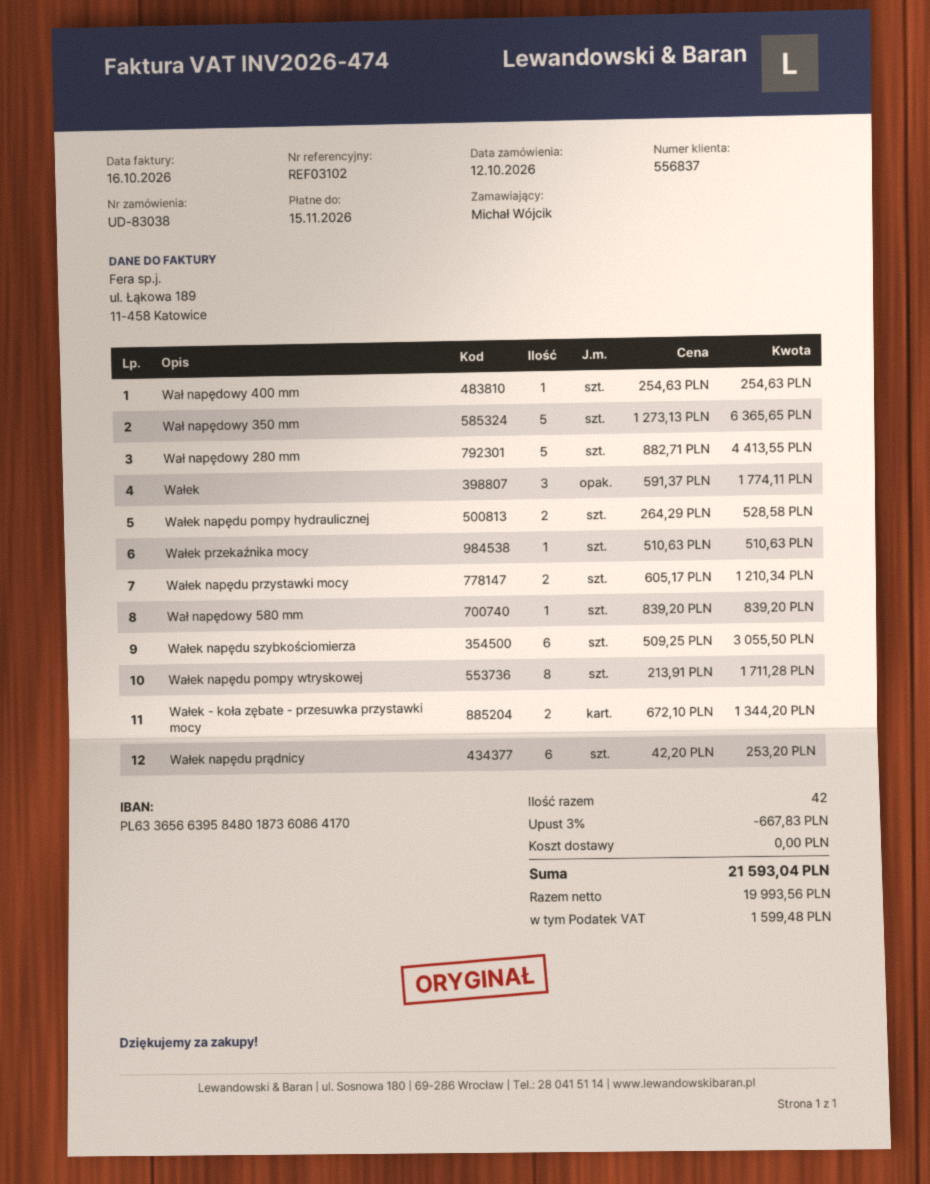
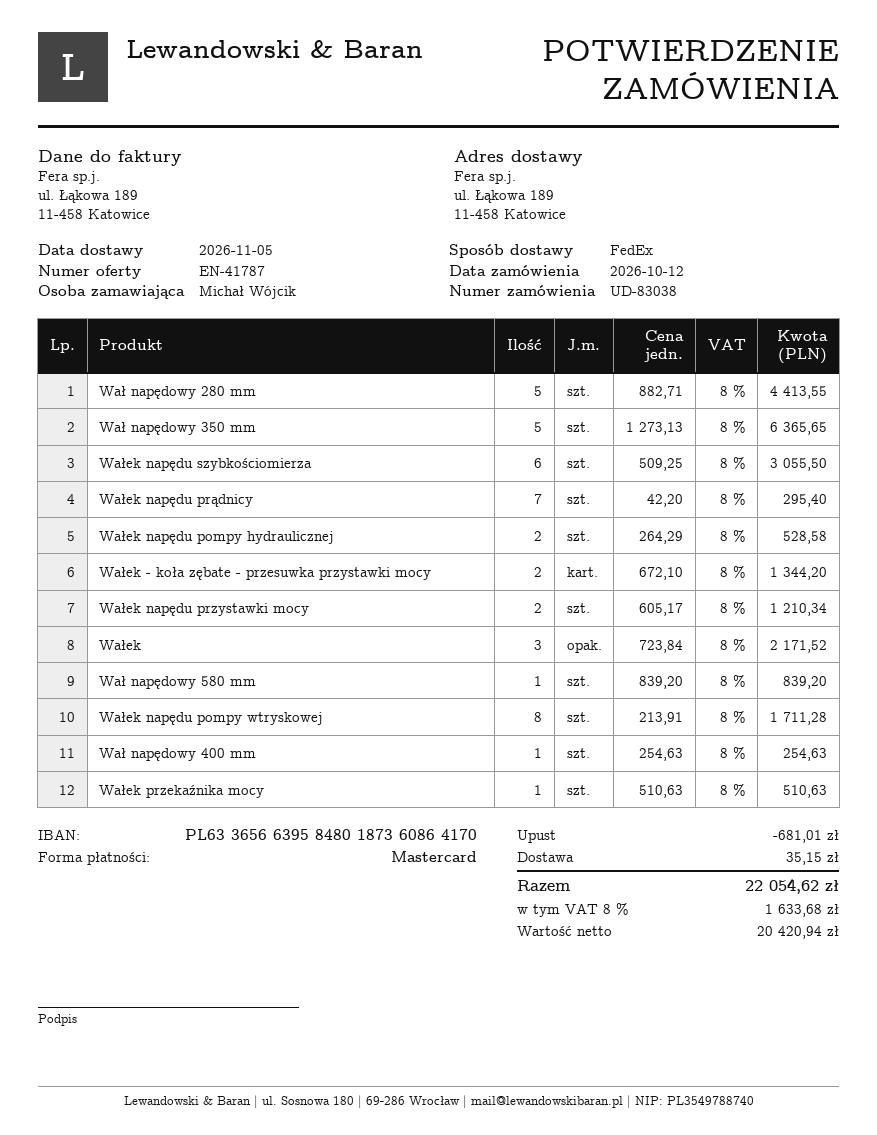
Wałek: 3 x 591.37 = 1774.11 -> 3 x 723.84 = 2171.52
Wałek napędu prądnicy: 6 x 42.20 = 253.20 -> 7 x 42.20 = 295.40
discount: 667.83 -> 681.01
shipping: 0.00 -> 35.15
net: 19993.56 -> 20420.94
tax: 1599.48 -> 1633.68
total: 21593.04 -> 22054.62

